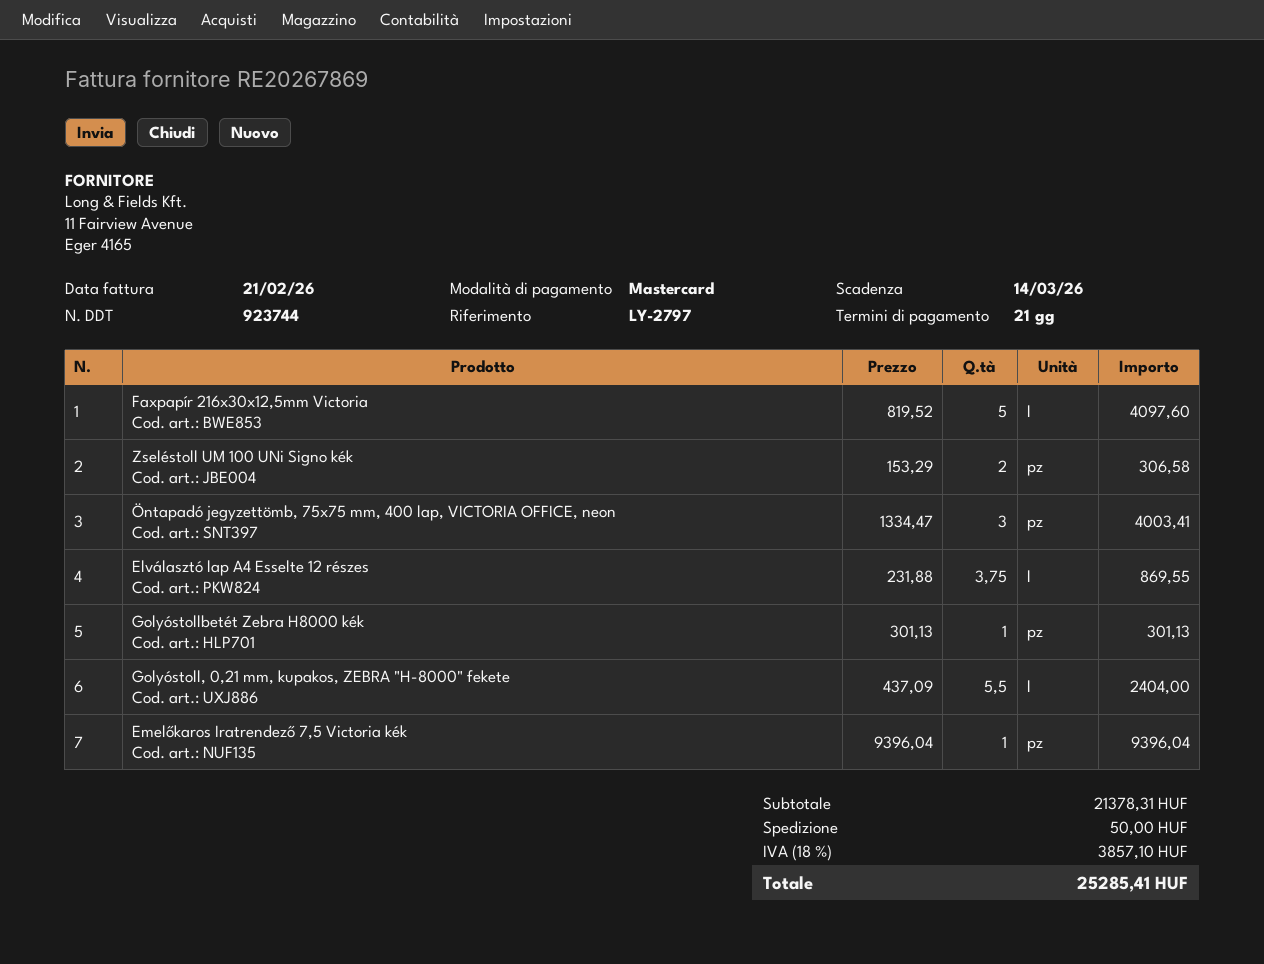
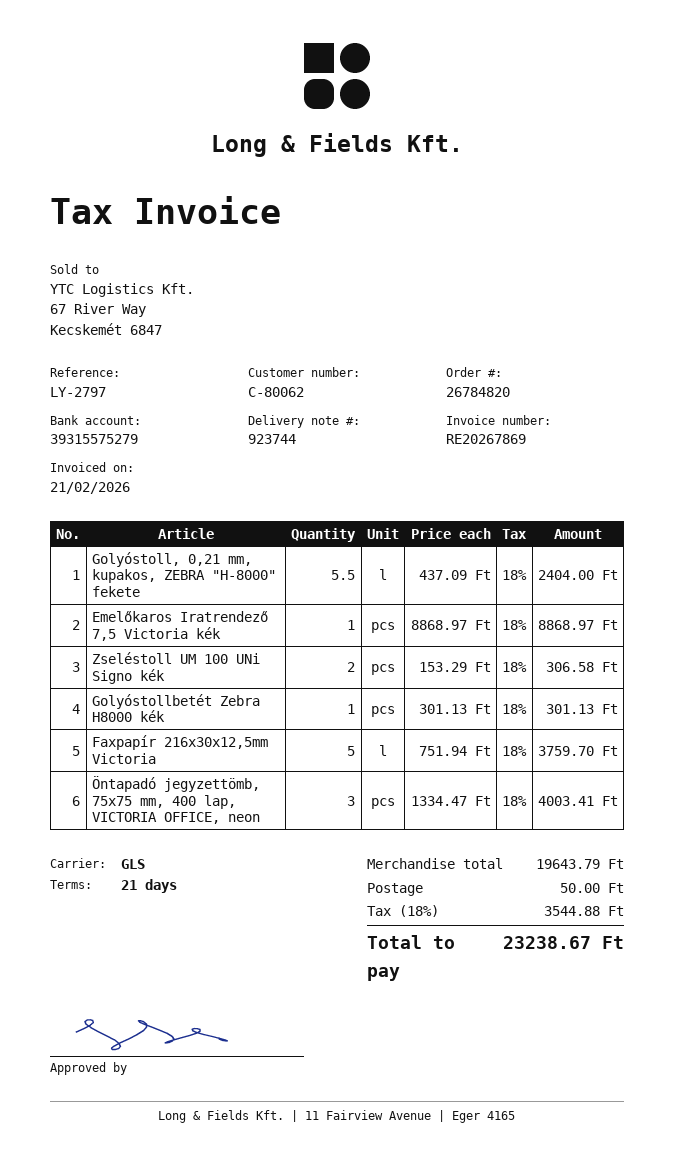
Faxpapír 216x30x12,5mm Victoria: 5 x 819.52 = 4097.60 -> 5 x 751.94 = 3759.70
Elválasztó lap A4 Esselte 12 részes: 3.75 x 231.88 = 869.55 -> none
Emelőkaros Iratrendező 7,5 Victoria kék: 1 x 9396.04 = 9396.04 -> 1 x 8868.97 = 8868.97
subtotal: 21378.31 -> 19643.79
tax: 18% = 3857.10 -> 18% = 3544.88
total: 25285.41 -> 23238.67

